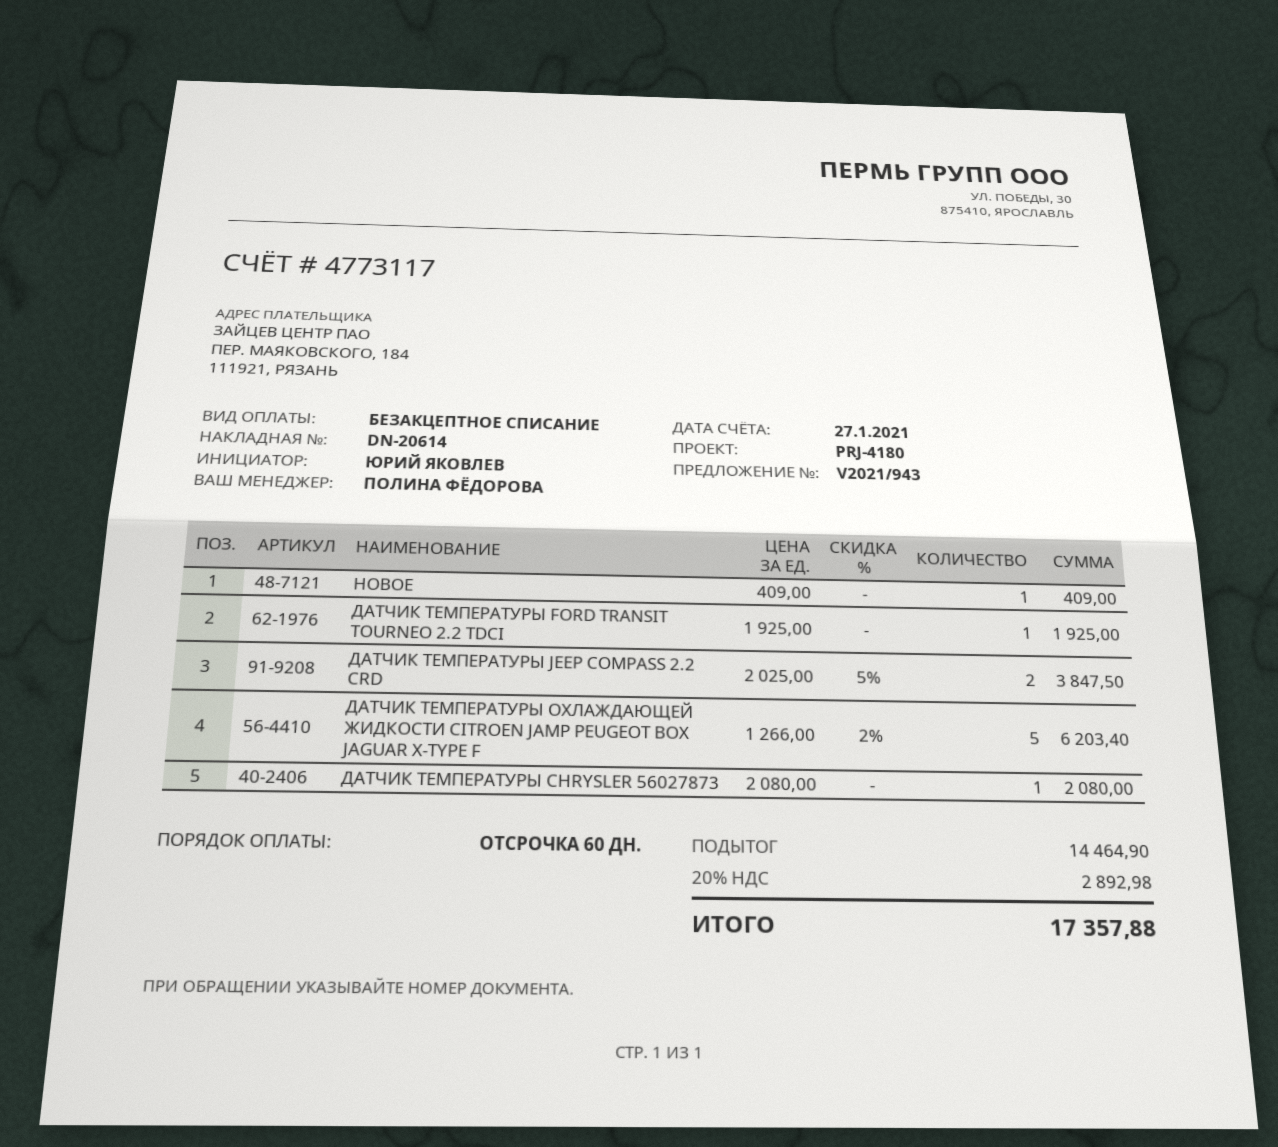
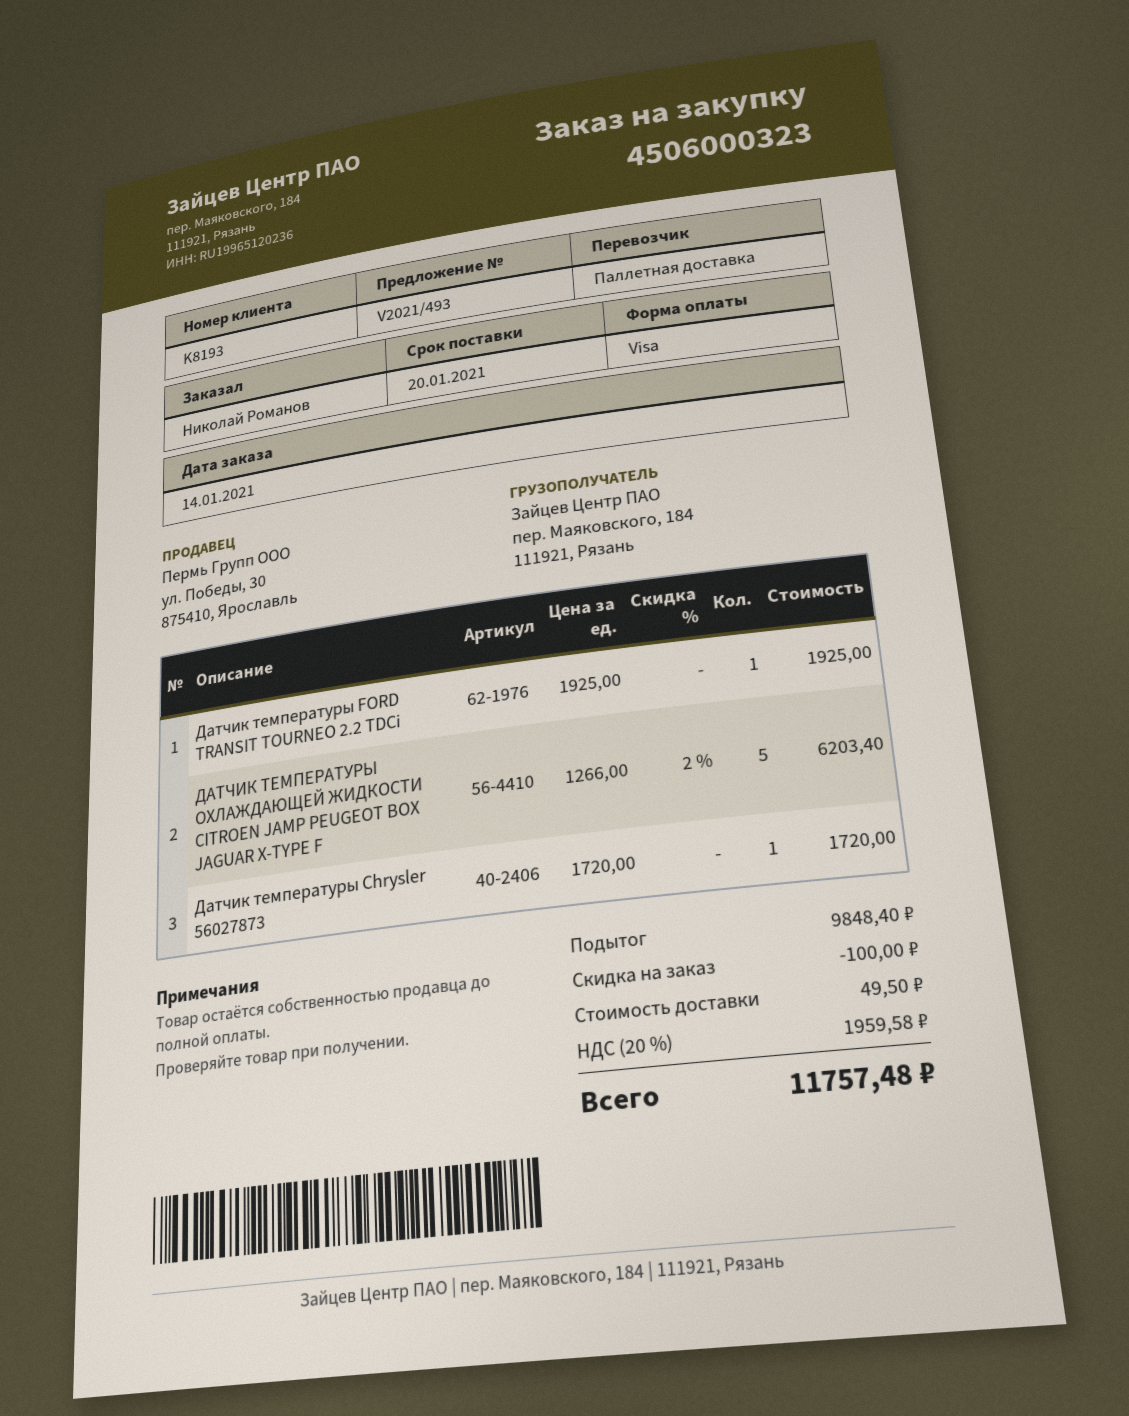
quote number: V2021/943 -> V2021/493
ordered by: ЮРИЙ ЯКОВЛЕВ -> Николай Романов
payment method: direct debit -> Visa
НОВОЕ: 1 x 409.00 = 409.00 -> none
ДАТЧИК ТЕМПЕРАТУРЫ JEEP COMPASS 2.2 CRD: 2 x 2025.00 - 5% = 3847.50 -> none
ДАТЧИК ТЕМПЕРАТУРЫ CHRYSLER 56027873: 1 x 2080.00 = 2080.00 -> 1 x 1720.00 = 1720.00
subtotal: 14464.90 -> 9848.40
discount: none -> 100.00
shipping: none -> 49.50
tax: 20% = 2892.98 -> 20% = 1959.58
total: 17357.88 -> 11757.48

